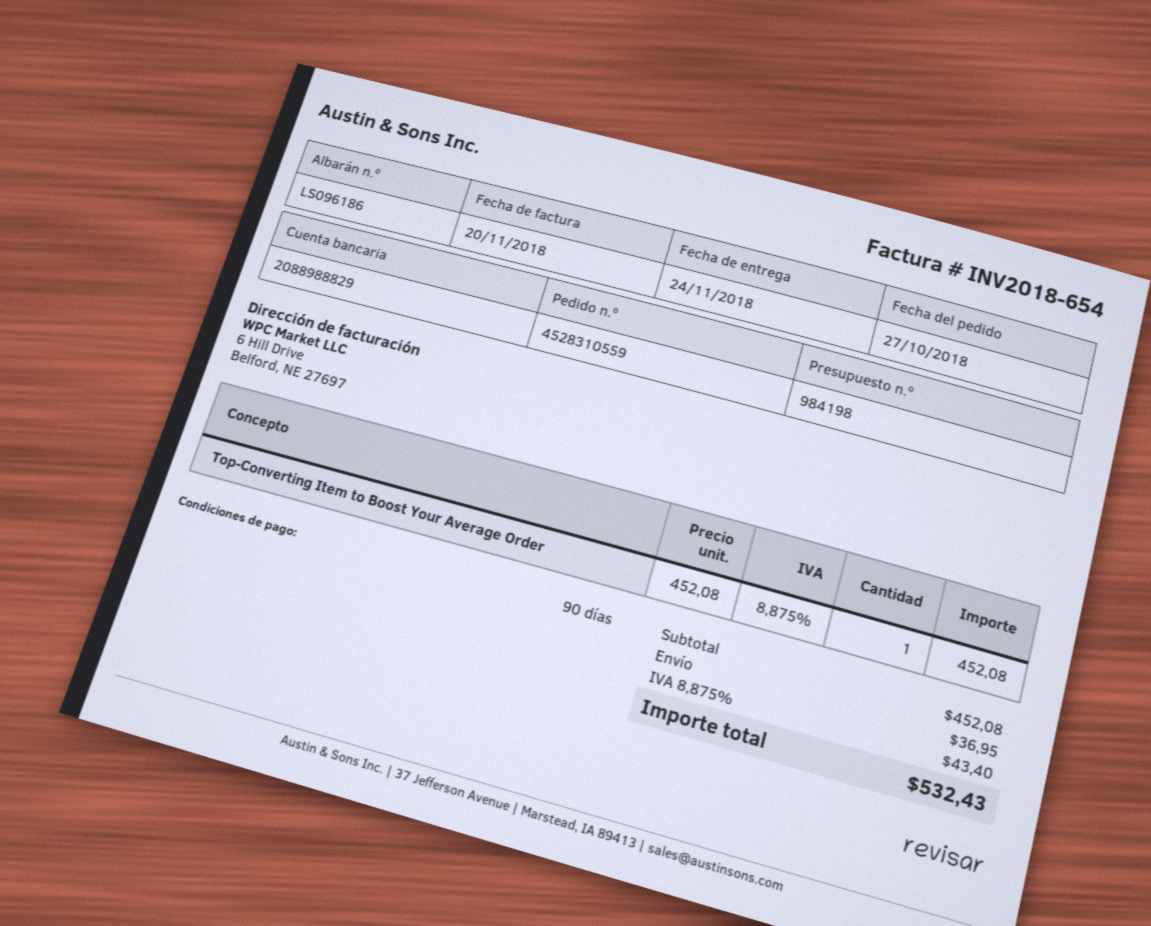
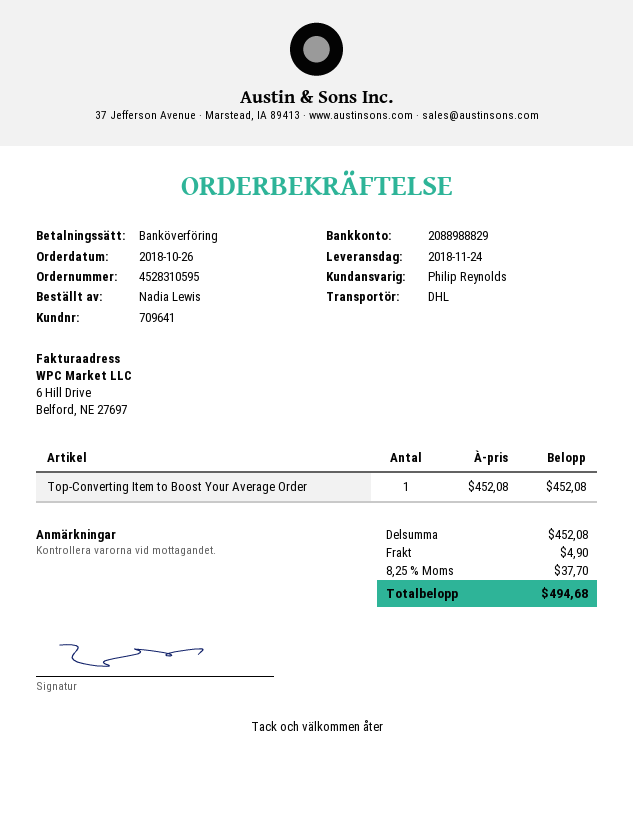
order number: 4528310559 -> 4528310595
order date: 2018-10-27 -> 2018-10-26
shipping: 36.95 -> 4.90
tax: 8.875% = 43.40 -> 8.25% = 37.70
total: 532.43 -> 494.68

